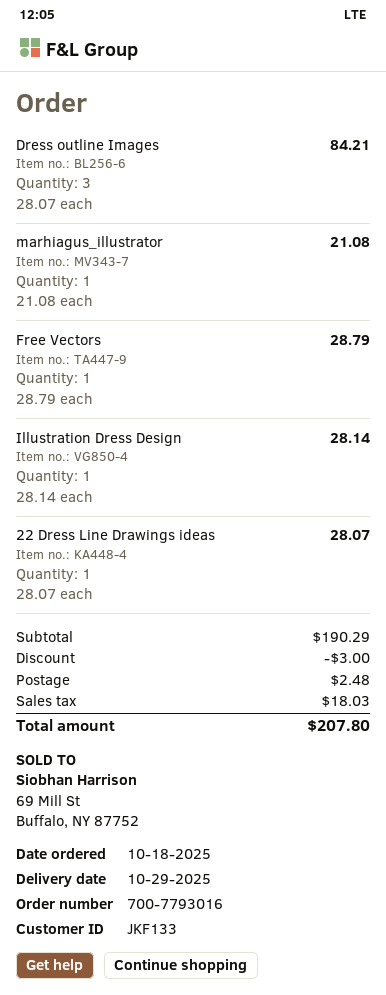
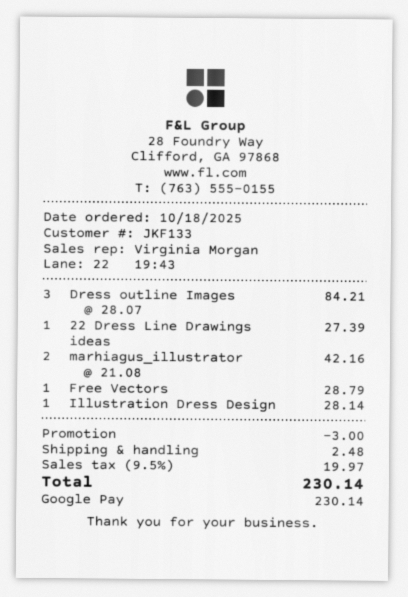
marhiagus_illustrator: 1 x 21.08 = 21.08 -> 2 x 21.08 = 42.16
22 Dress Line Drawings ideas: 1 x 28.07 = 28.07 -> 1 x 27.39 = 27.39
tax: 18.03 -> 19.97
total: 207.80 -> 230.14

